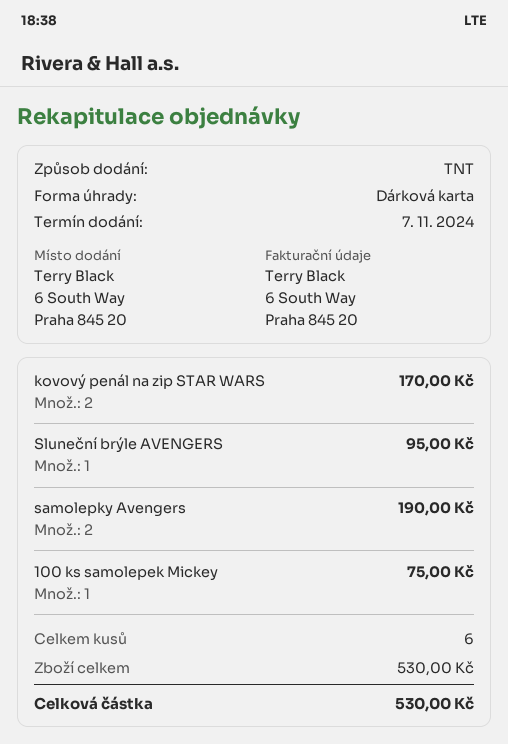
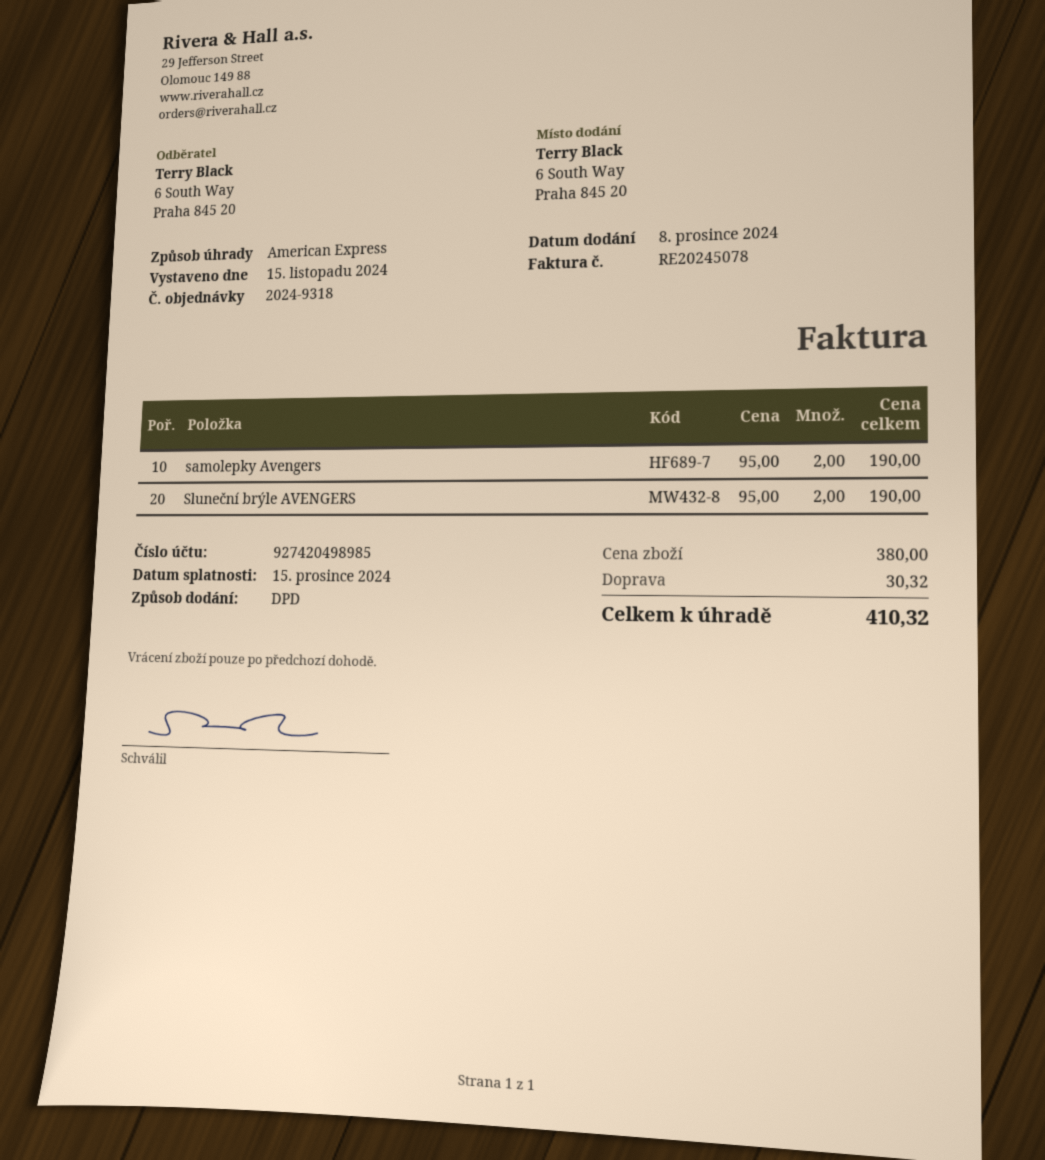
delivery date: 2024-11-07 -> 2024-12-08
payment method: gift card -> American Express
shipping method: TNT -> DPD
kovový penál na zip STAR WARS: 2 for 170.00 -> none
Sluneční brýle AVENGERS: 1 for 95.00 -> 2 for 190.00
100 ks samolepek Mickey: 1 for 75.00 -> none
subtotal: 530.00 -> 380.00
shipping: none -> 30.32
total: 530.00 -> 410.32

